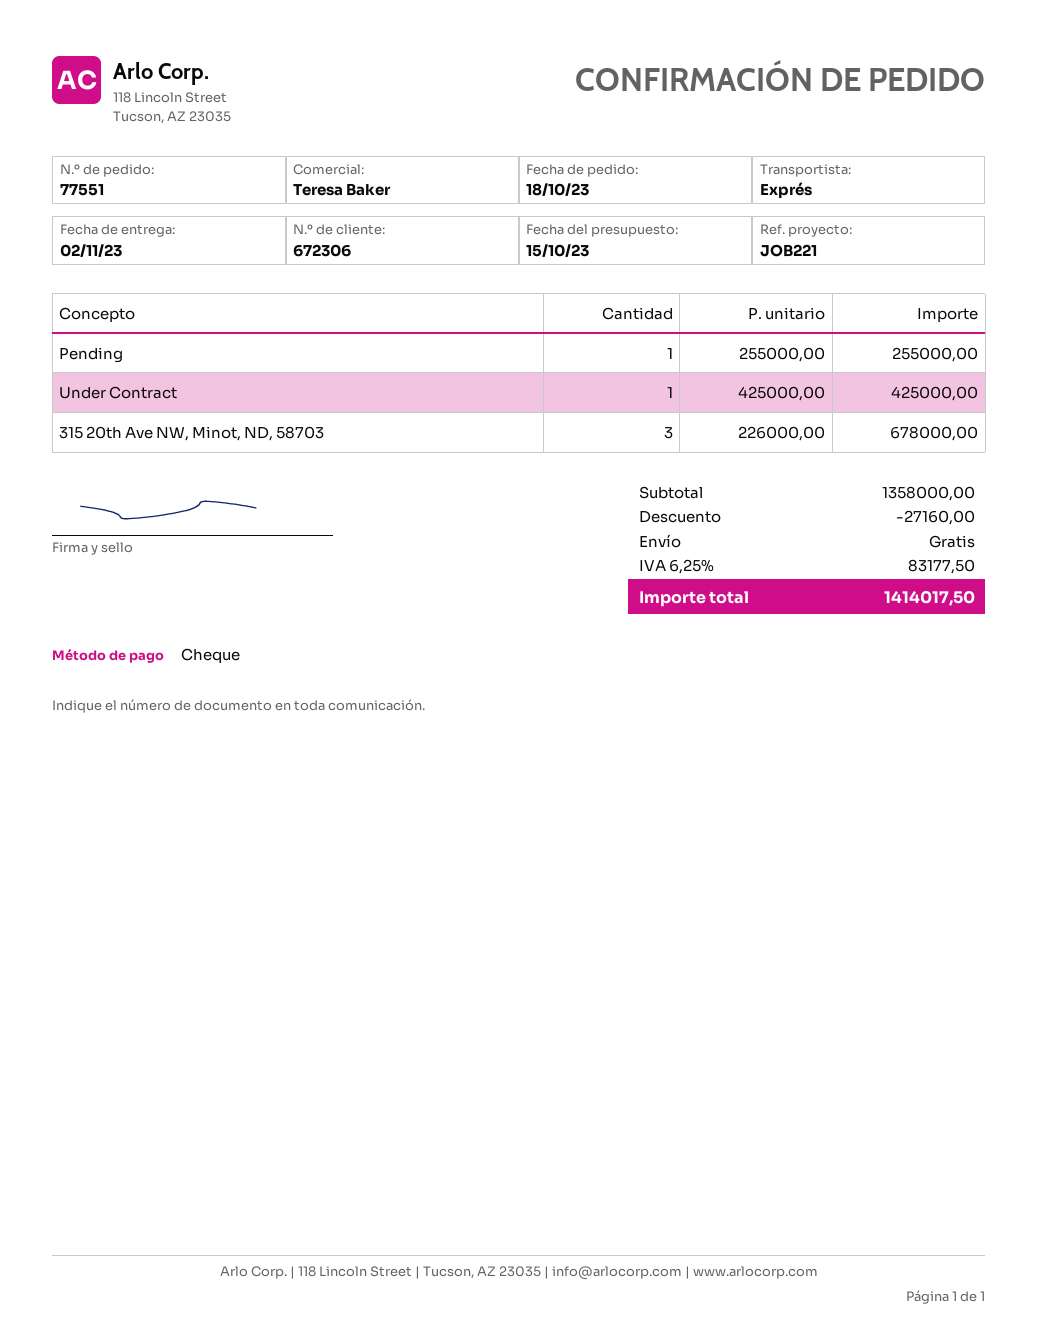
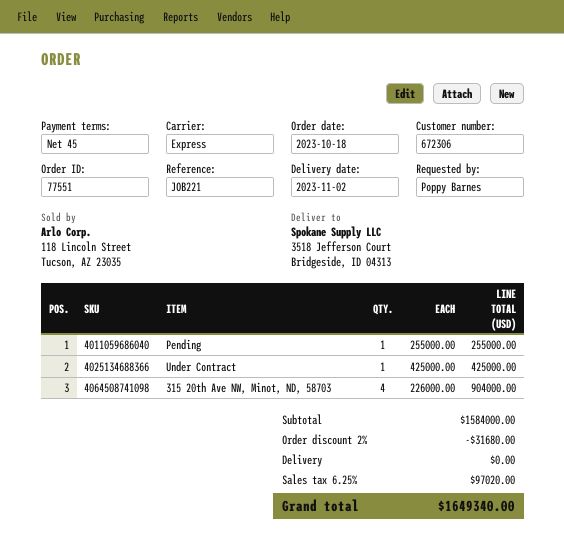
315 20th Ave NW, Minot, ND, 58703: 3 x 226000.00 = 678000.00 -> 4 x 226000.00 = 904000.00
subtotal: 1358000.00 -> 1584000.00
discount: 27160.00 -> 31680.00
tax: 6.25% = 83177.50 -> 6.25% = 97020.00
total: 1414017.50 -> 1649340.00

